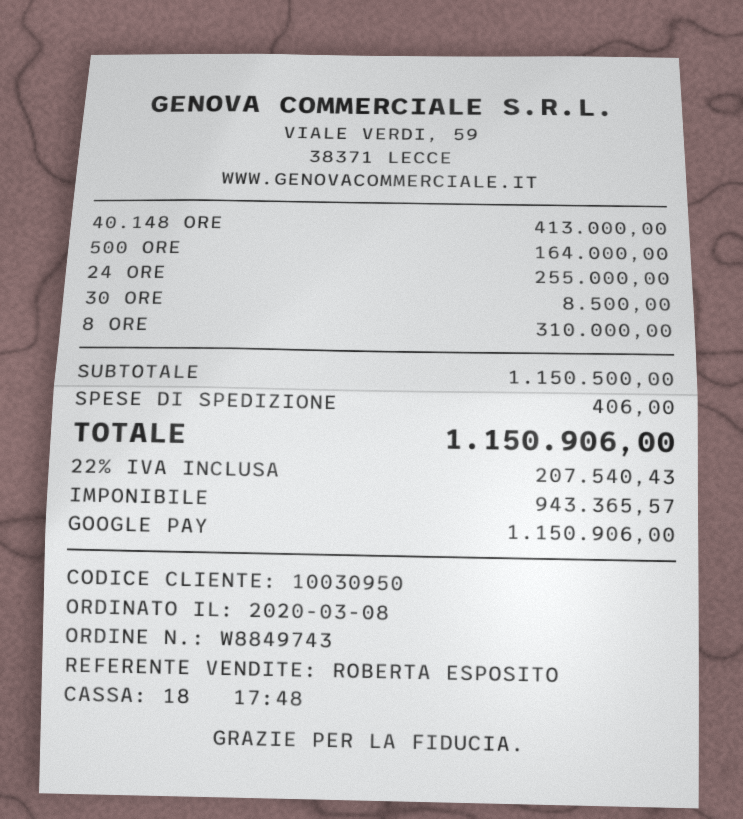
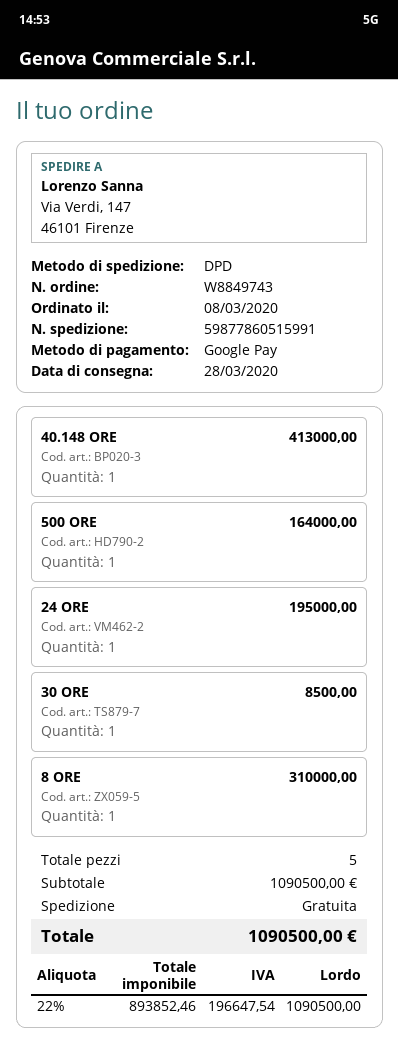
24 ORE: 1 for 255000.00 -> 1 for 195000.00
subtotal: 1150500.00 -> 1090500.00
shipping: 406.00 -> 0.00
net: 943365.57 -> 893852.46
tax: 22% = 207540.43 -> 22% = 196647.54
total: 1150906.00 -> 1090500.00

